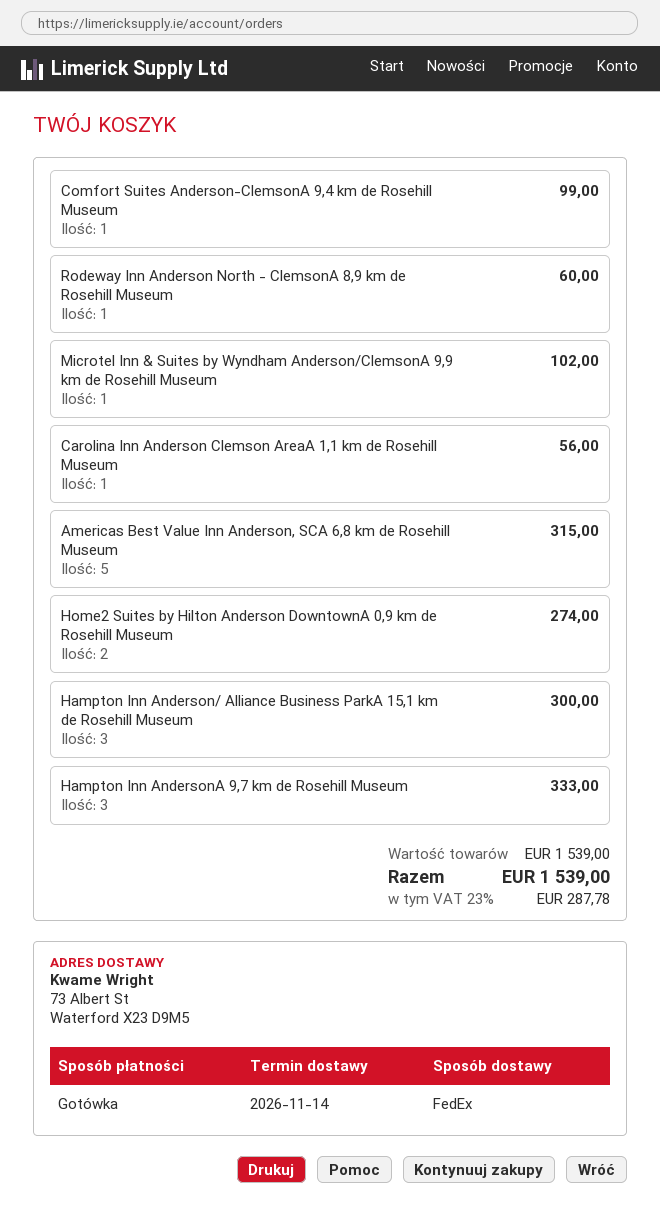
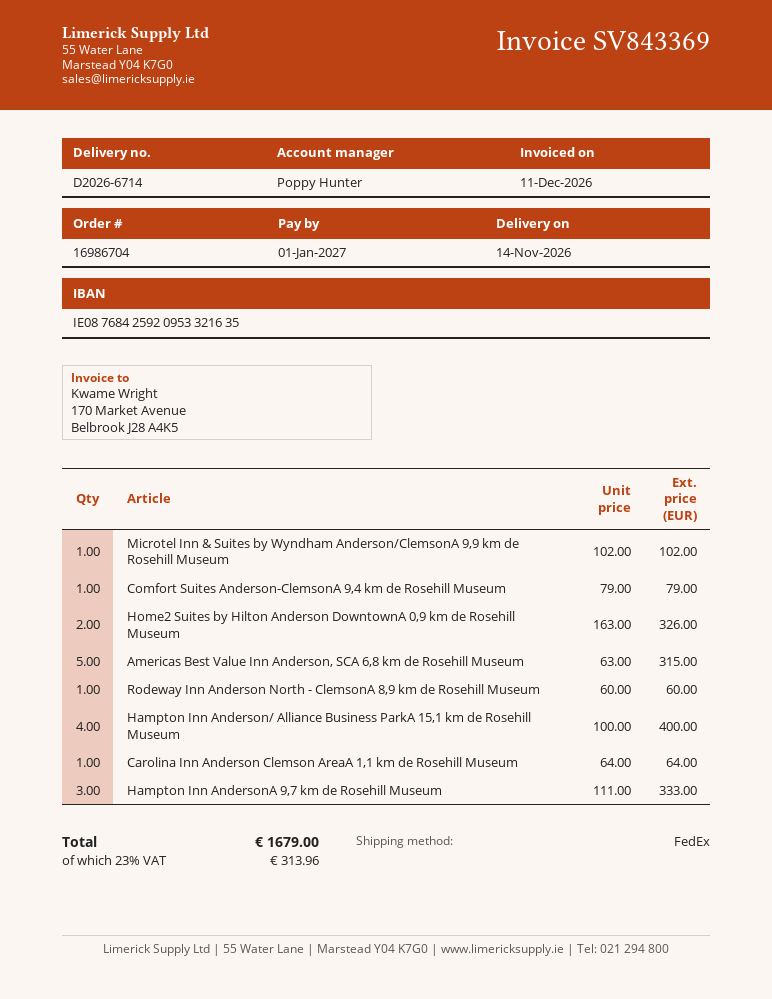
Comfort Suites Anderson-ClemsonA 9,4 km de Rosehill Museum: 1 for 99.00 -> 1 for 79.00
Carolina Inn Anderson Clemson AreaA 1,1 km de Rosehill Museum: 1 for 56.00 -> 1 for 64.00
Home2 Suites by Hilton Anderson DowntownA 0,9 km de Rosehill Museum: 2 for 274.00 -> 2 for 326.00
Hampton Inn Anderson/ Alliance Business ParkA 15,1 km de Rosehill Museum: 3 for 300.00 -> 4 for 400.00
tax: 23% = 287.78 -> 23% = 313.96
total: 1539.00 -> 1679.00

